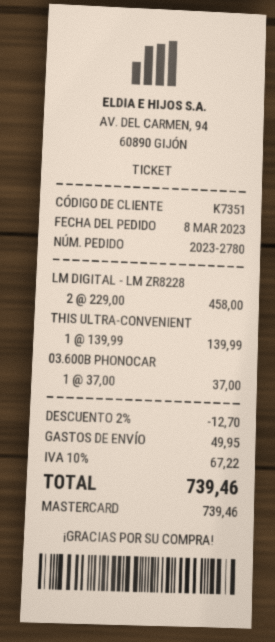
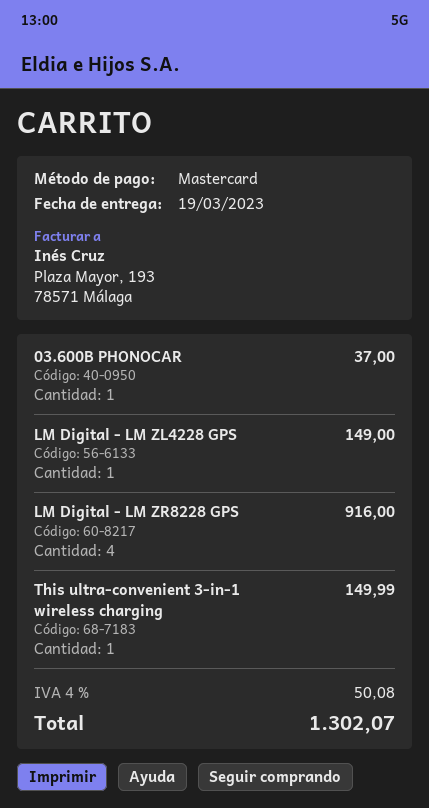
LM DIGITAL - LM ZR8228: 2 for 458.00 -> 4 for 916.00
THIS ULTRA-CONVENIENT: 1 for 139.99 -> 1 for 149.99
LM Digital - LM ZL4228 GPS: none -> 1 for 149.00
discount: 2% = 12.70 -> none
shipping: 49.95 -> none
tax: 10% = 67.22 -> 4% = 50.08
total: 739.46 -> 1302.07

